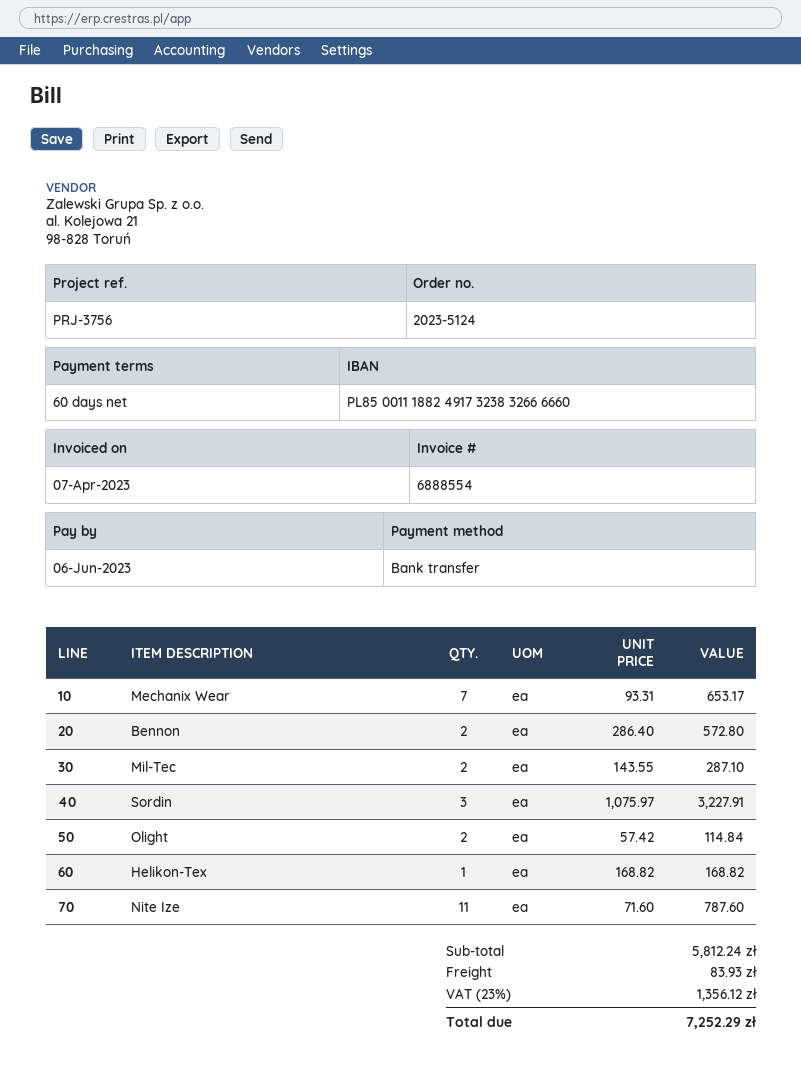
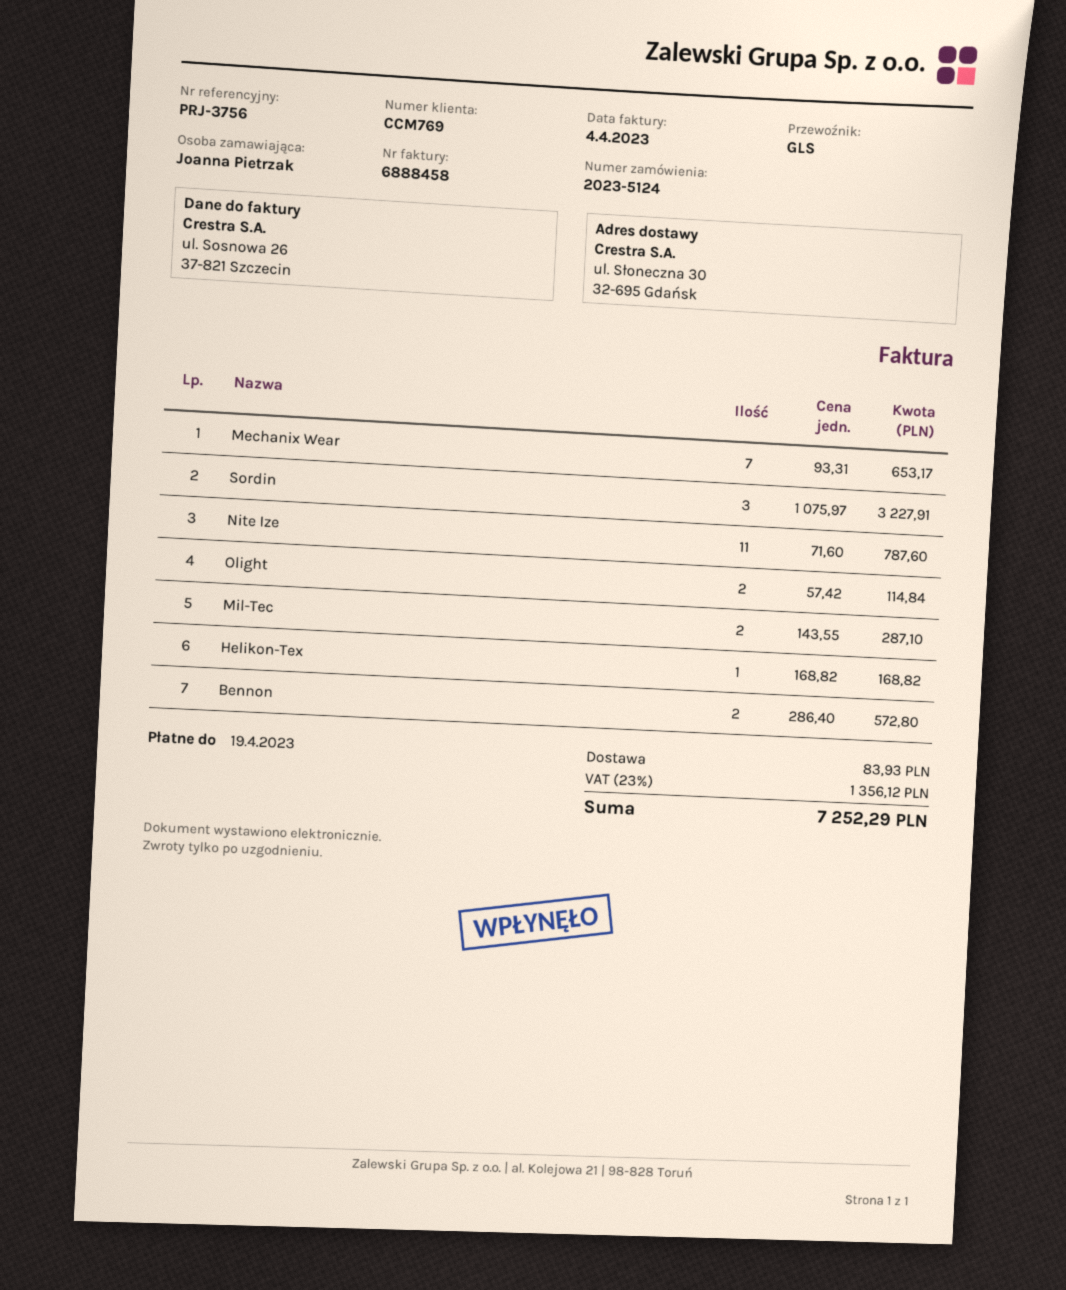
invoice number: 6888554 -> 6888458
invoice date: 2023-04-07 -> 2023-04-04
due date: 2023-06-06 -> 2023-04-19

